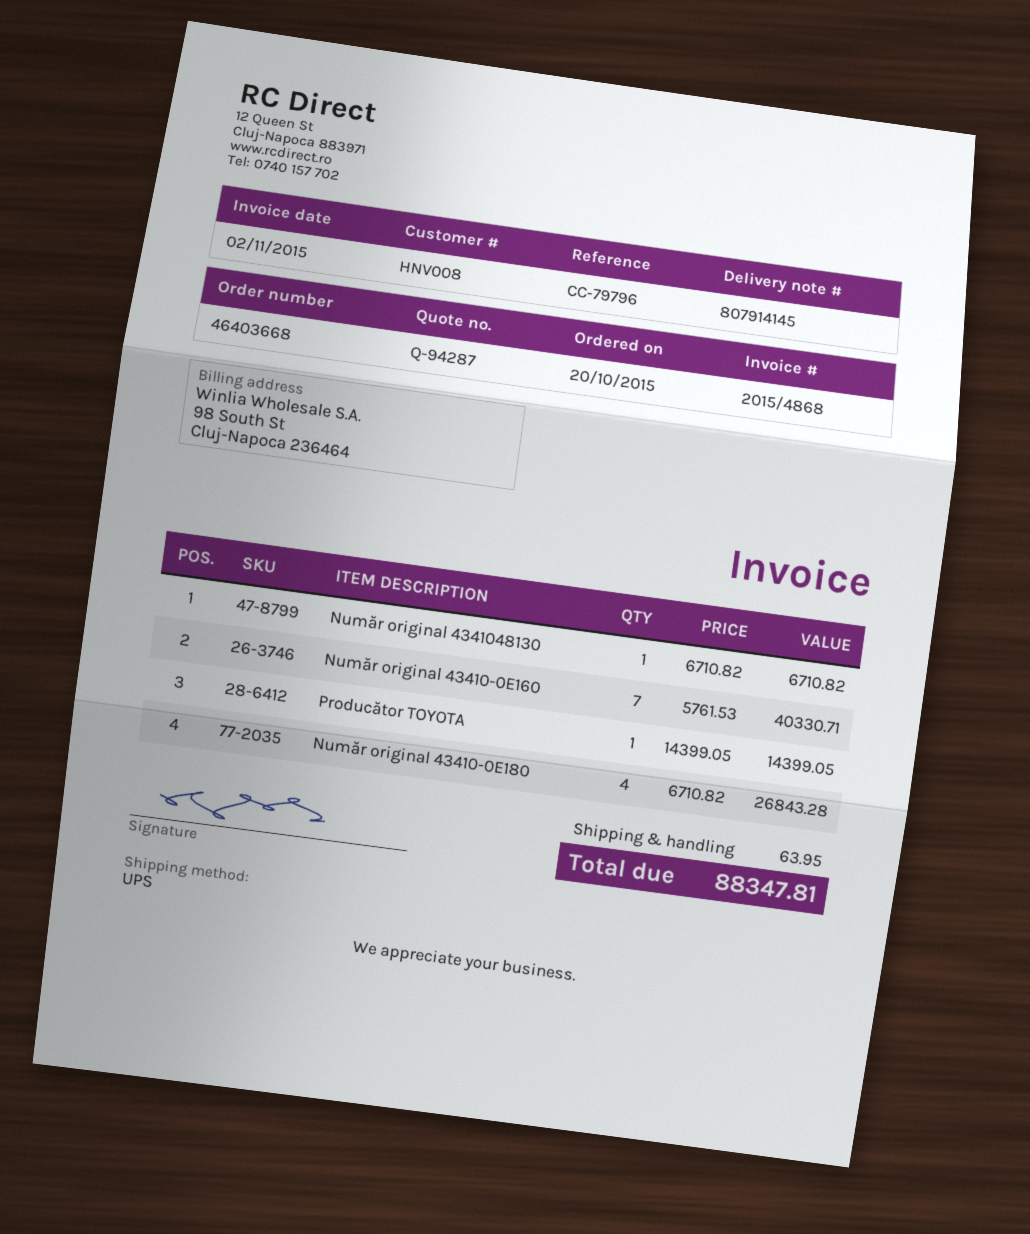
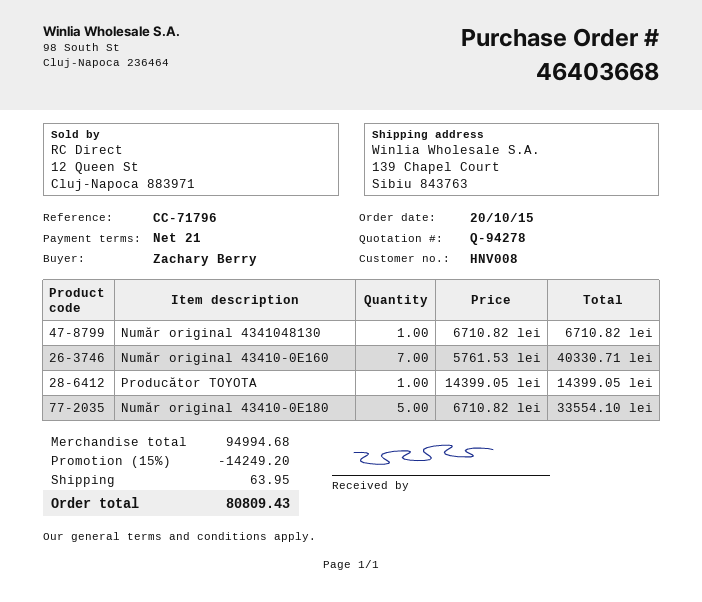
quote number: Q-94287 -> Q-94278
reference: CC-79796 -> CC-71796
Număr original 43410-0E180: 4 x 6710.82 = 26843.28 -> 5 x 6710.82 = 33554.10
discount: none -> 15% = 14249.20
total: 88347.81 -> 80809.43

